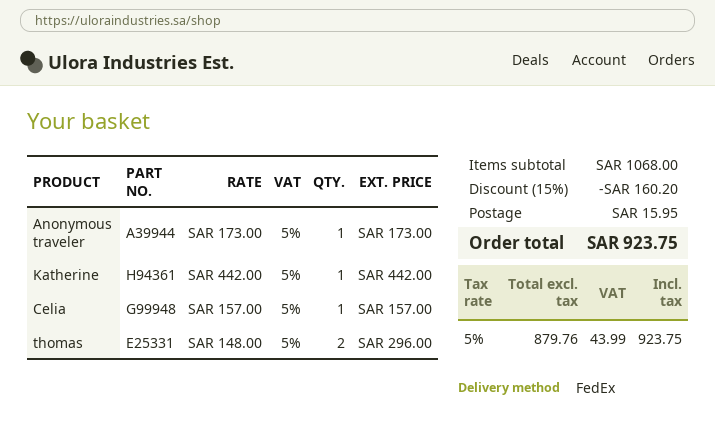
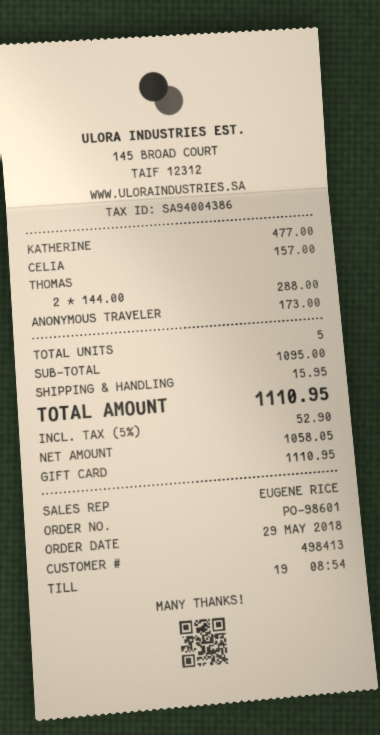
Katherine: 1 x 442.00 = 442.00 -> 1 x 477.00 = 477.00
thomas: 2 x 148.00 = 296.00 -> 2 x 144.00 = 288.00
subtotal: 1068.00 -> 1095.00
discount: 15% = 160.20 -> none
net: 879.76 -> 1058.05
tax: 5% = 43.99 -> 5% = 52.90
total: 923.75 -> 1110.95

